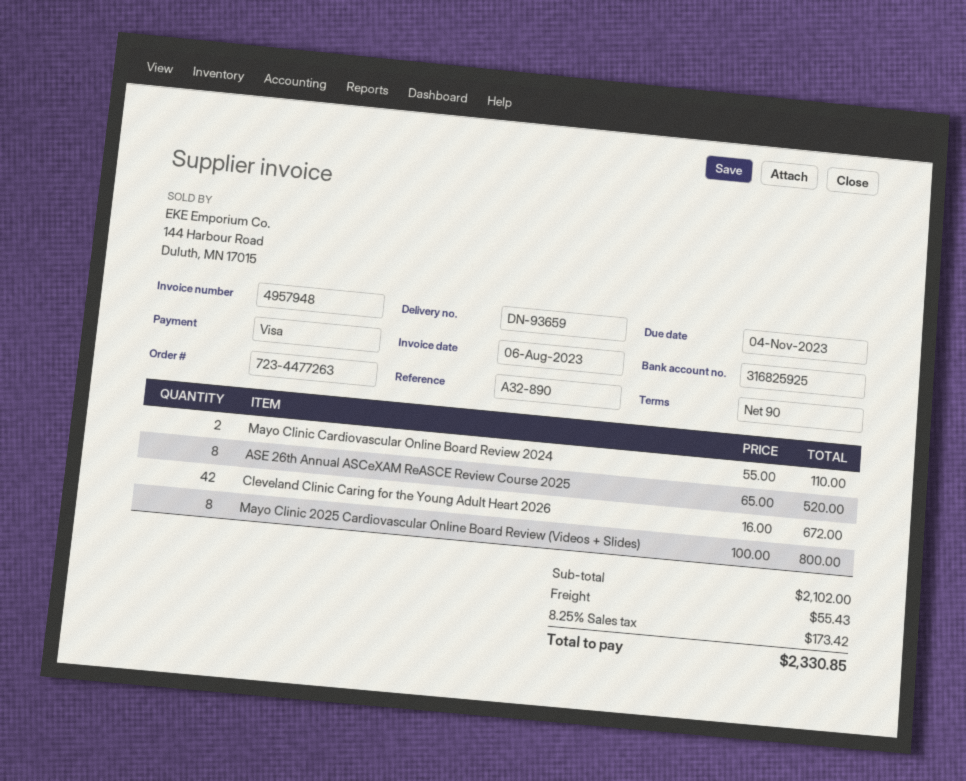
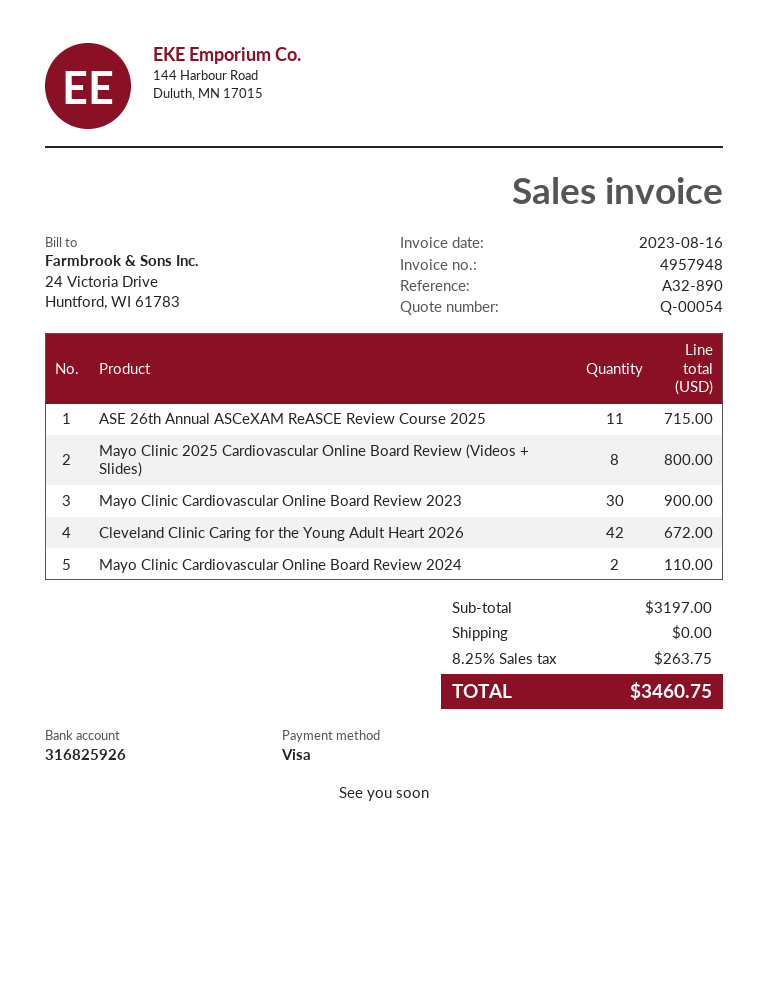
invoice date: 2023-08-06 -> 2023-08-16
bank account: 316825925 -> 316825926
ASE 26th Annual ASCeXAM ReASCE Review Course 2025: 8 for 520.00 -> 11 for 715.00
Mayo Clinic Cardiovascular Online Board Review 2023: none -> 30 for 900.00
subtotal: 2102.00 -> 3197.00
shipping: 55.43 -> 0.00
tax: 8.25% = 173.42 -> 8.25% = 263.75
total: 2330.85 -> 3460.75

